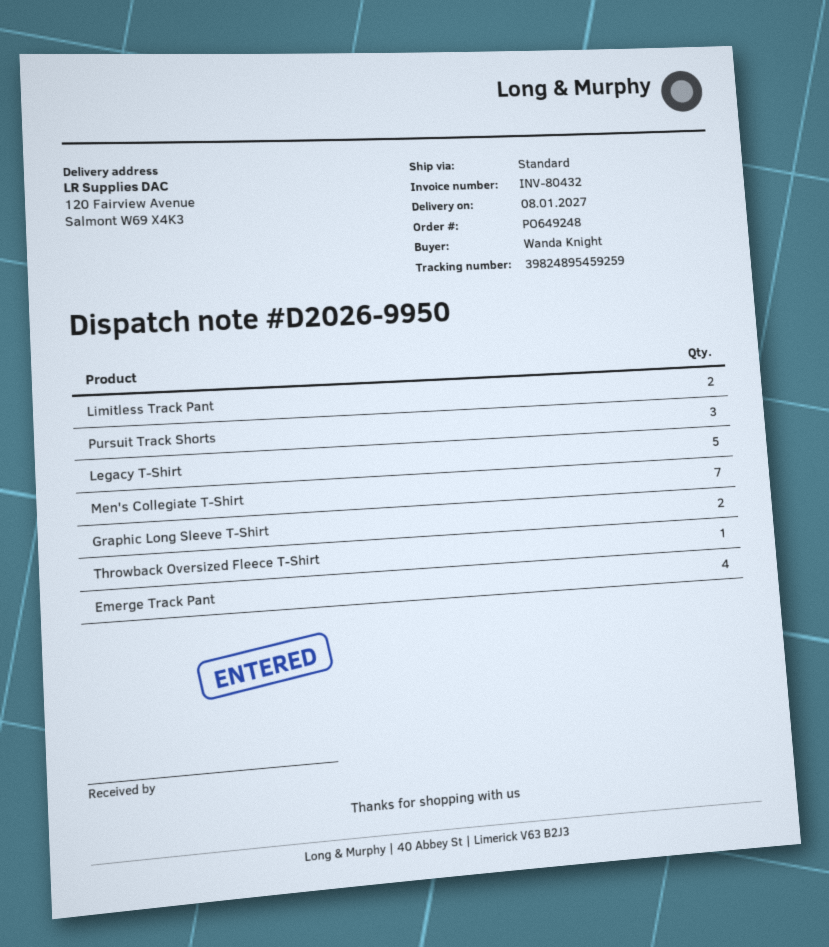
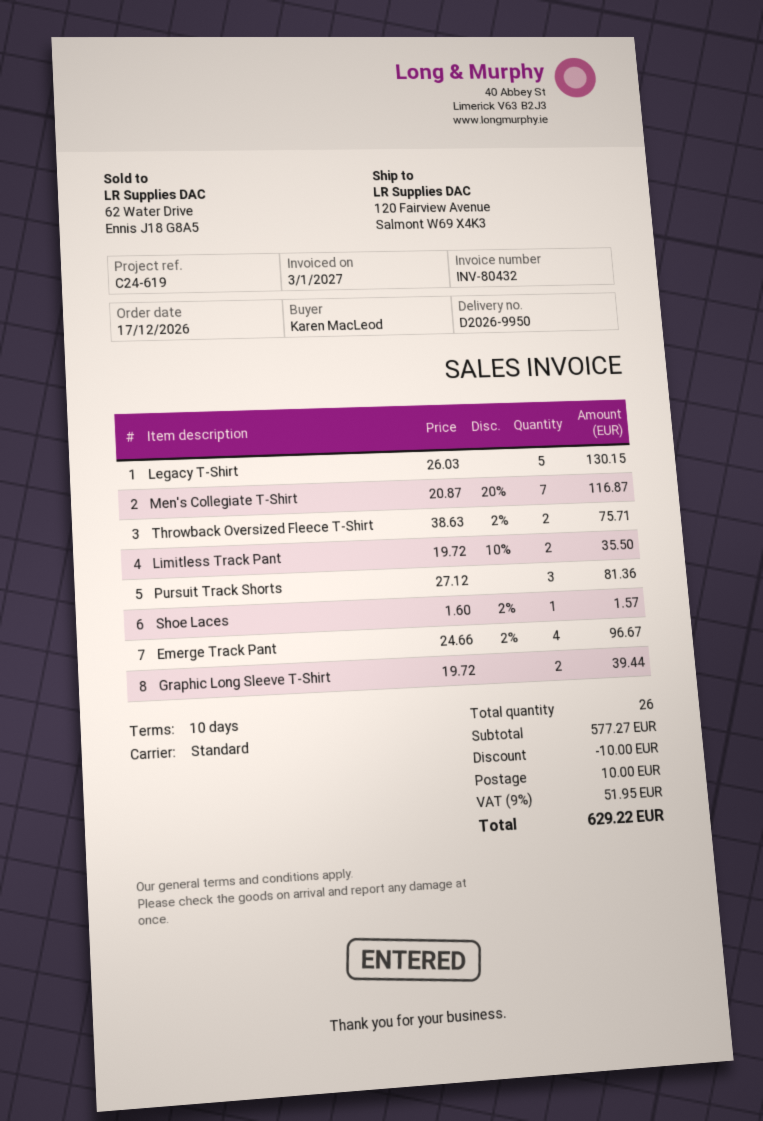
ordered by: Wanda Knight -> Karen MacLeod
Throwback Oversized Fleece T-Shirt: 1 -> 2
Shoe Laces: none -> 1

